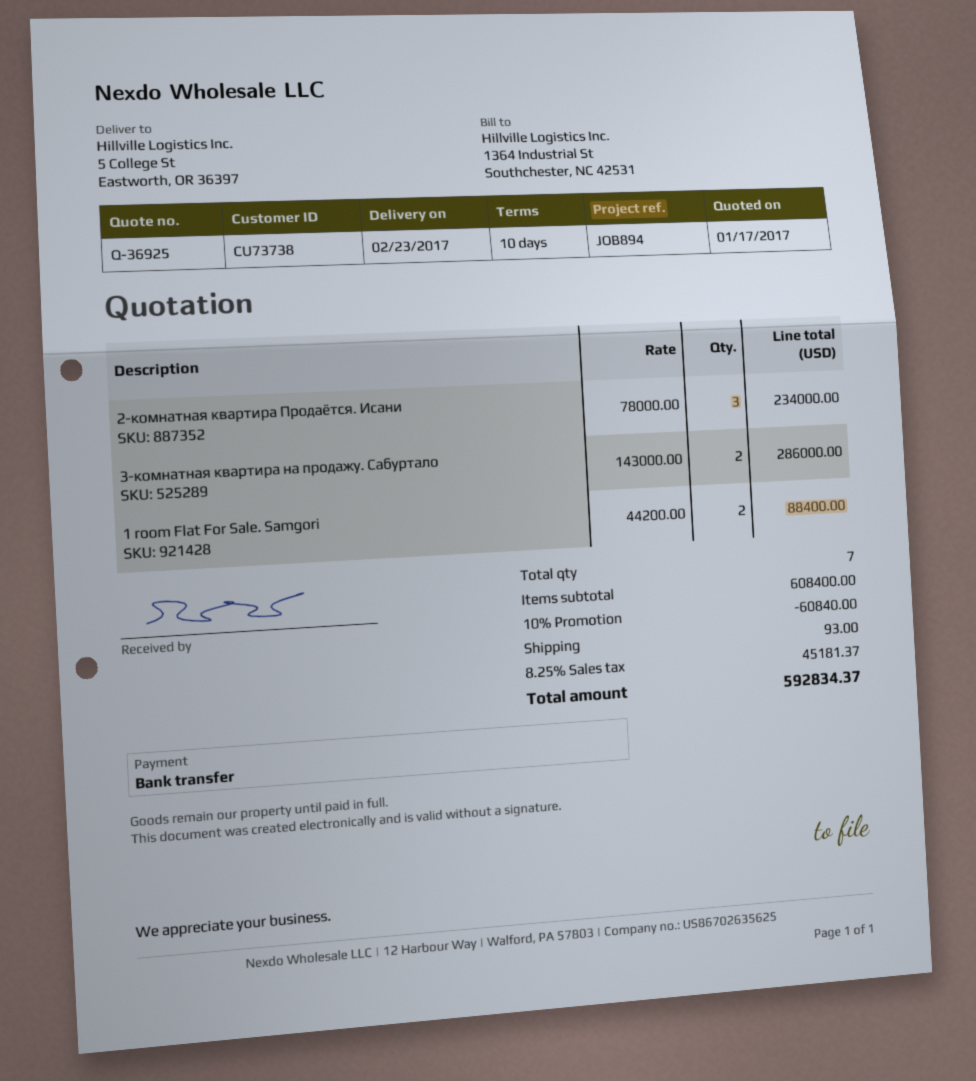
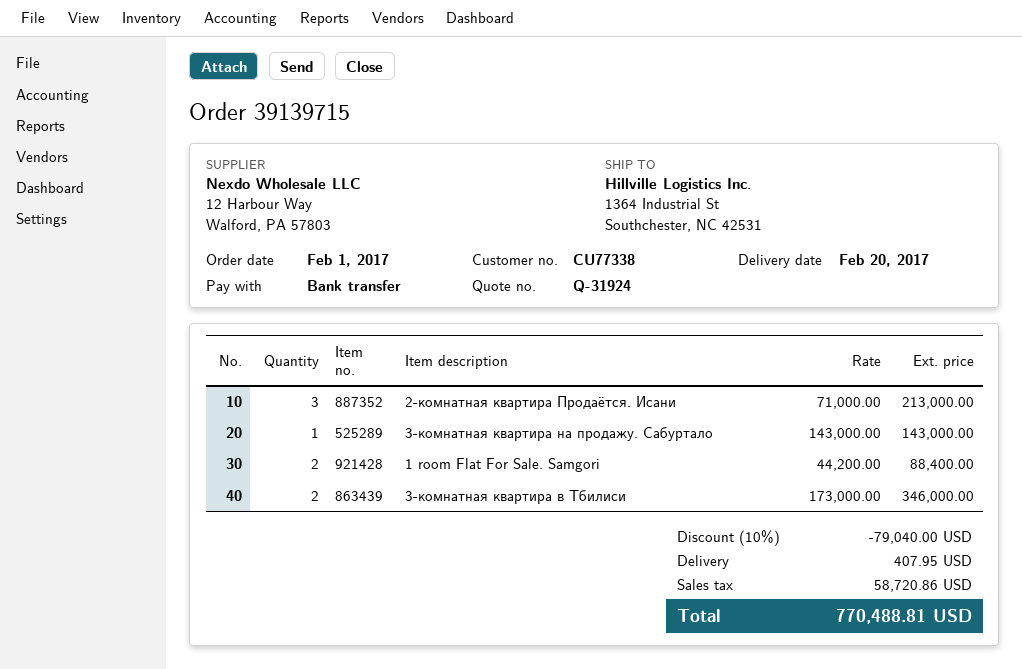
quote number: Q-36925 -> Q-31924
delivery date: 2017-02-23 -> 2017-02-20
customer number: CU73738 -> CU77338
ship to: 5 College St, Eastworth, OR 36397 -> 1364 Industrial St, Southchester, NC 42531
2-комнатная квартира Продаётся. Исани: 3 x 78000.00 = 234000.00 -> 3 x 71000.00 = 213000.00
3-комнатная квартира на продажу. Сабуртало: 2 x 143000.00 = 286000.00 -> 1 x 143000.00 = 143000.00
3-комнатная квартира в Тбилиси: none -> 2 x 173000.00 = 346000.00
discount: 10% = 60840.00 -> 10% = 79040.00
shipping: 93.00 -> 407.95
tax: 45181.37 -> 58720.86
total: 592834.37 -> 770488.81

